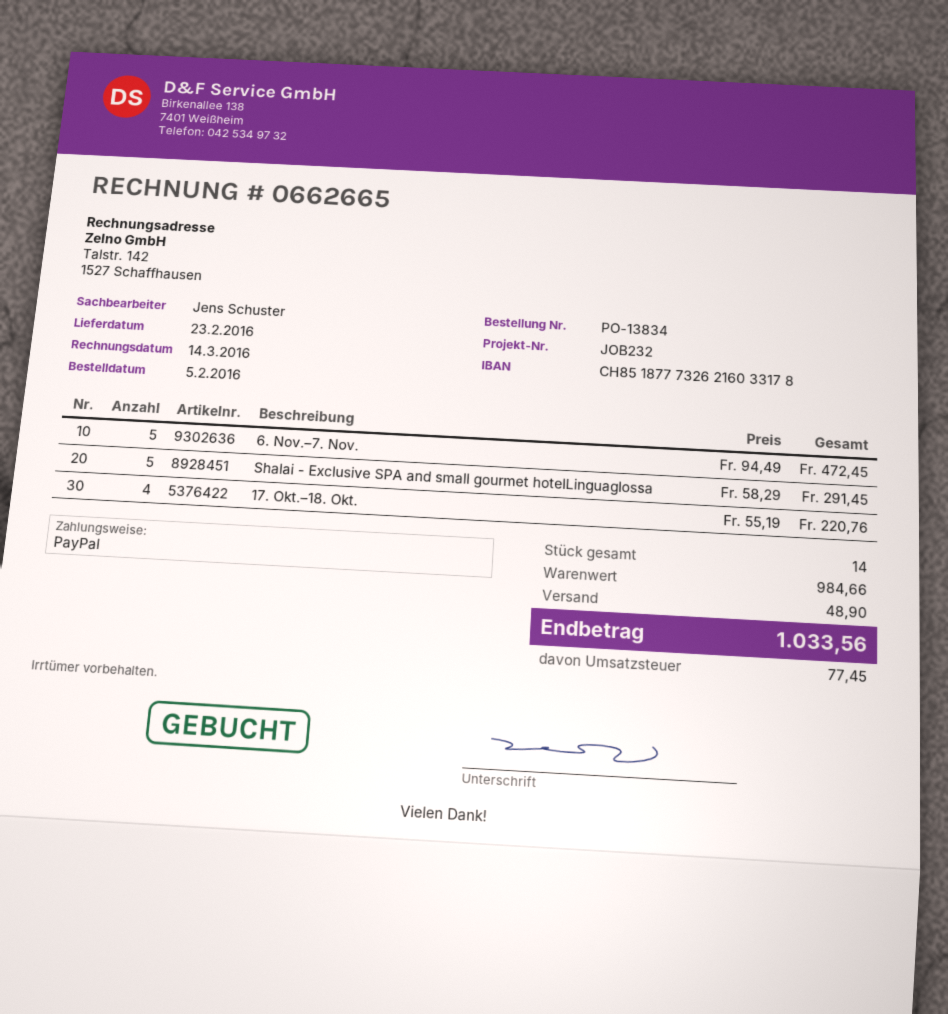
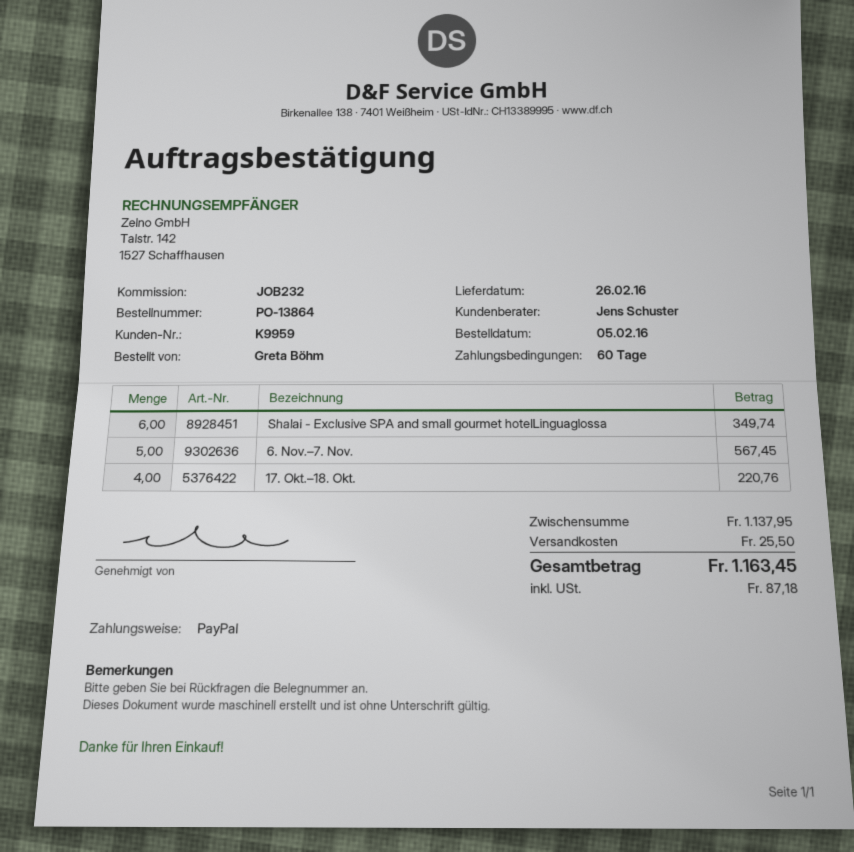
order number: PO-13834 -> PO-13864
delivery date: 2016-02-23 -> 2016-02-26
6. Nov.–7. Nov.: 5 for 472.45 -> 5 for 567.45
Shalai - Exclusive SPA and small gourmet hotelLinguaglossa: 5 for 291.45 -> 6 for 349.74
subtotal: 984.66 -> 1137.95
shipping: 48.90 -> 25.50
tax: 77.45 -> 87.18
total: 1033.56 -> 1163.45

